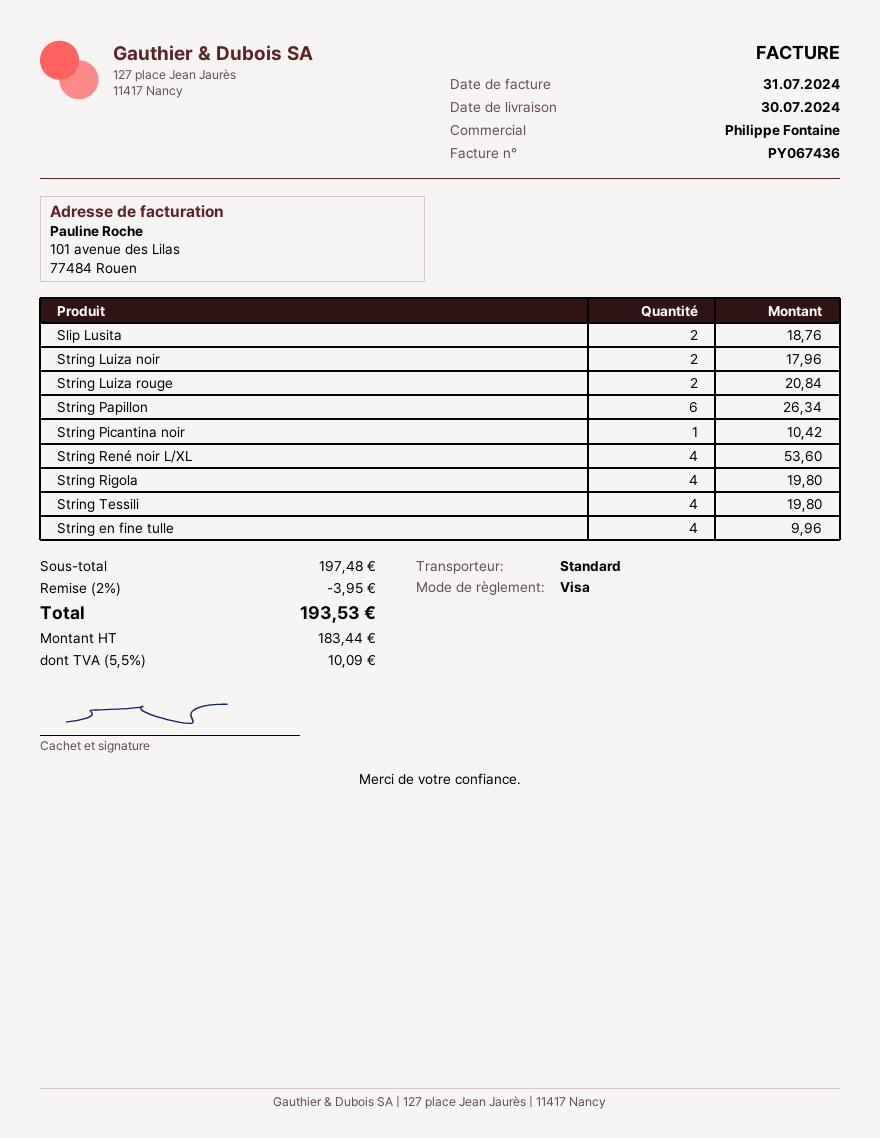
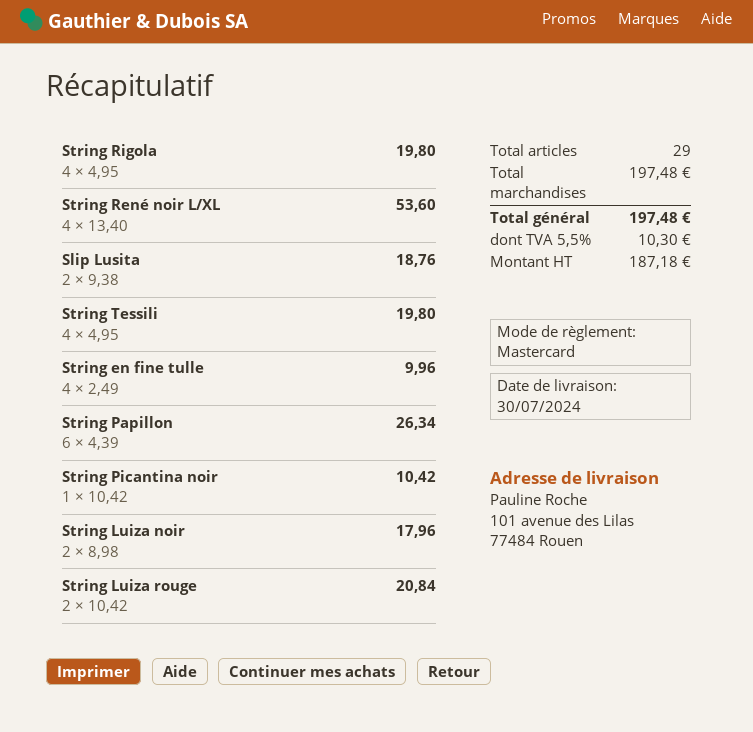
payment method: Visa -> Mastercard
discount: 2% = 3.95 -> none
net: 183.44 -> 187.18
tax: 5.5% = 10.09 -> 5.5% = 10.30
total: 193.53 -> 197.48

